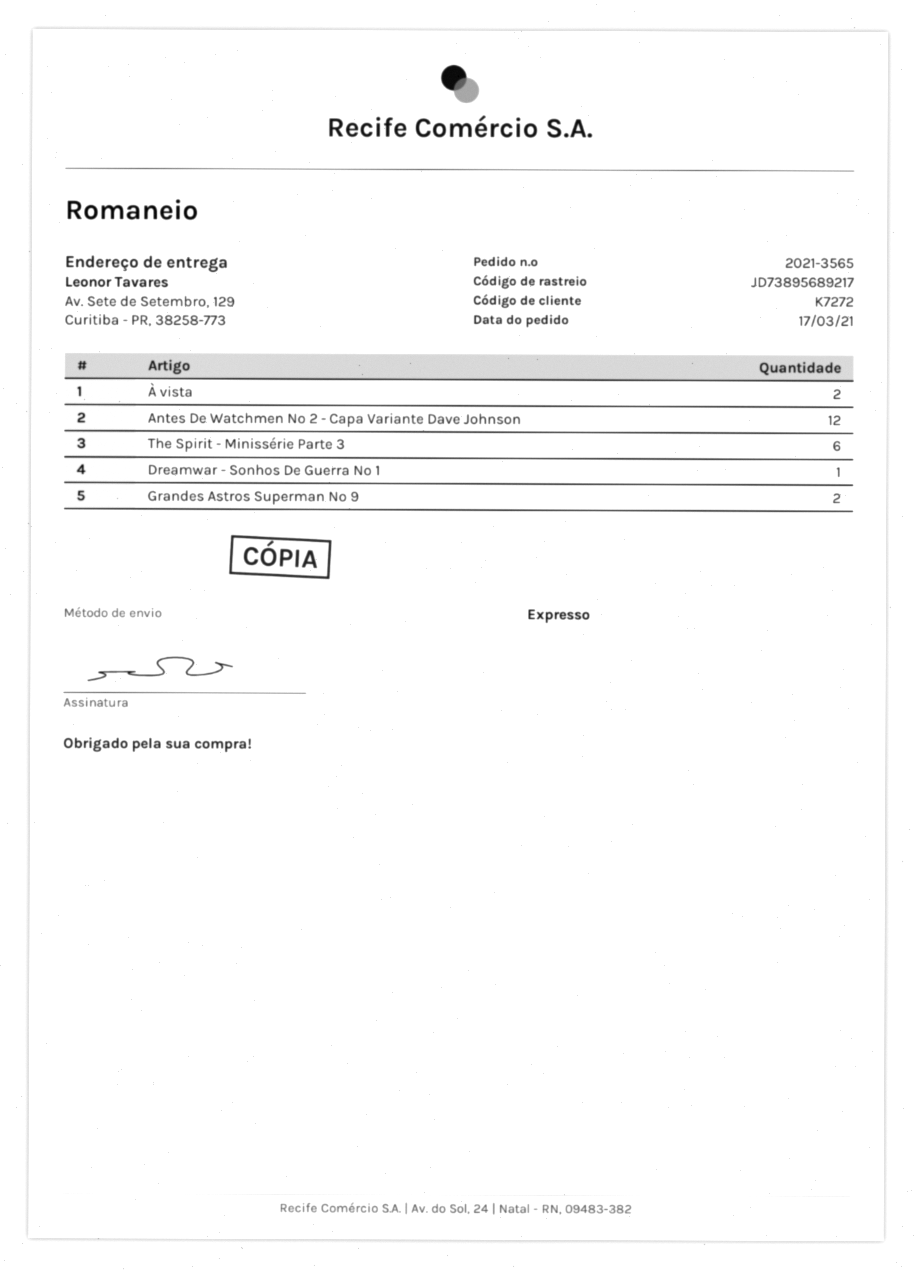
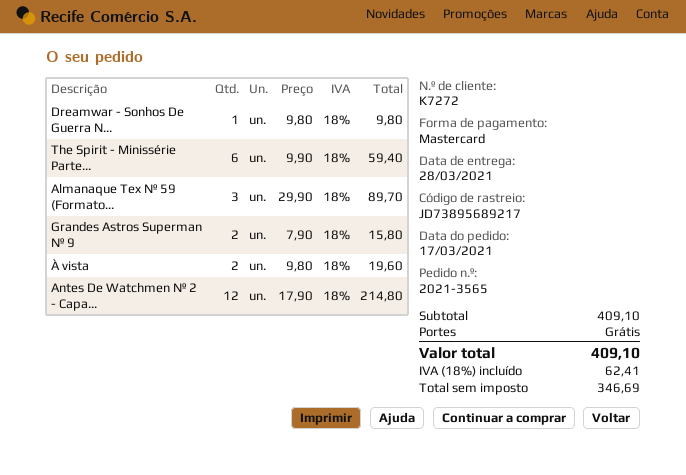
Almanaque Tex Nº 59 (Formato...: none -> 3

